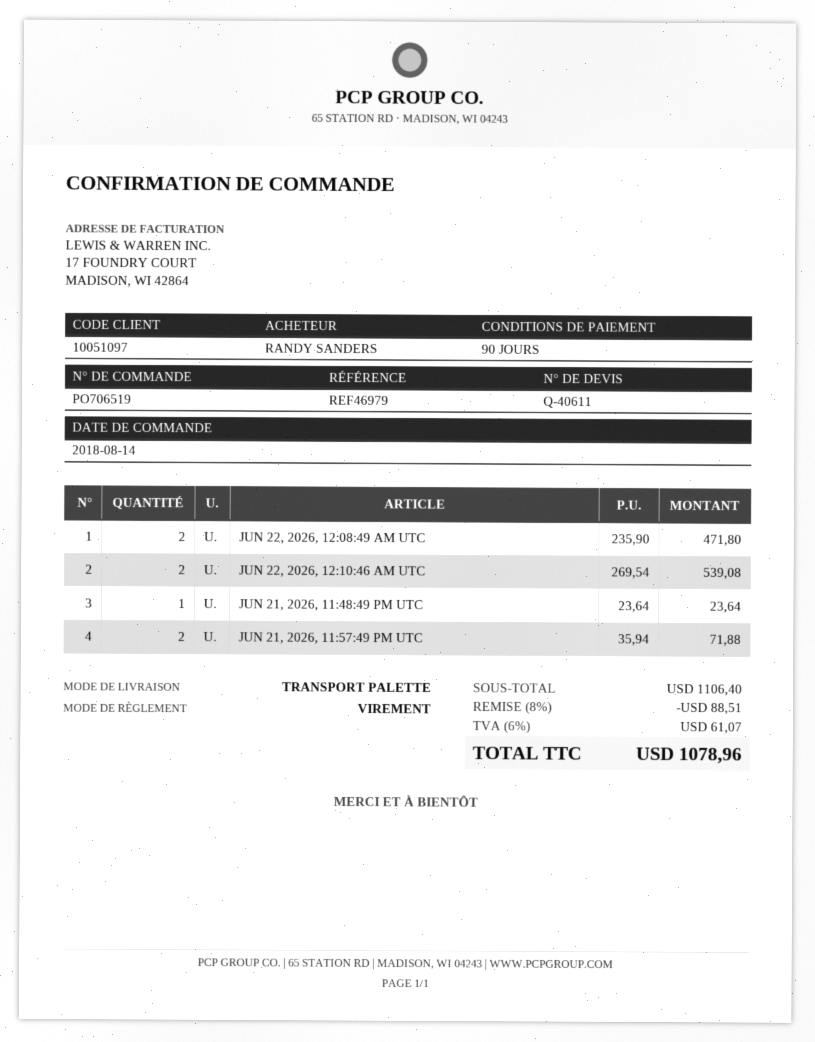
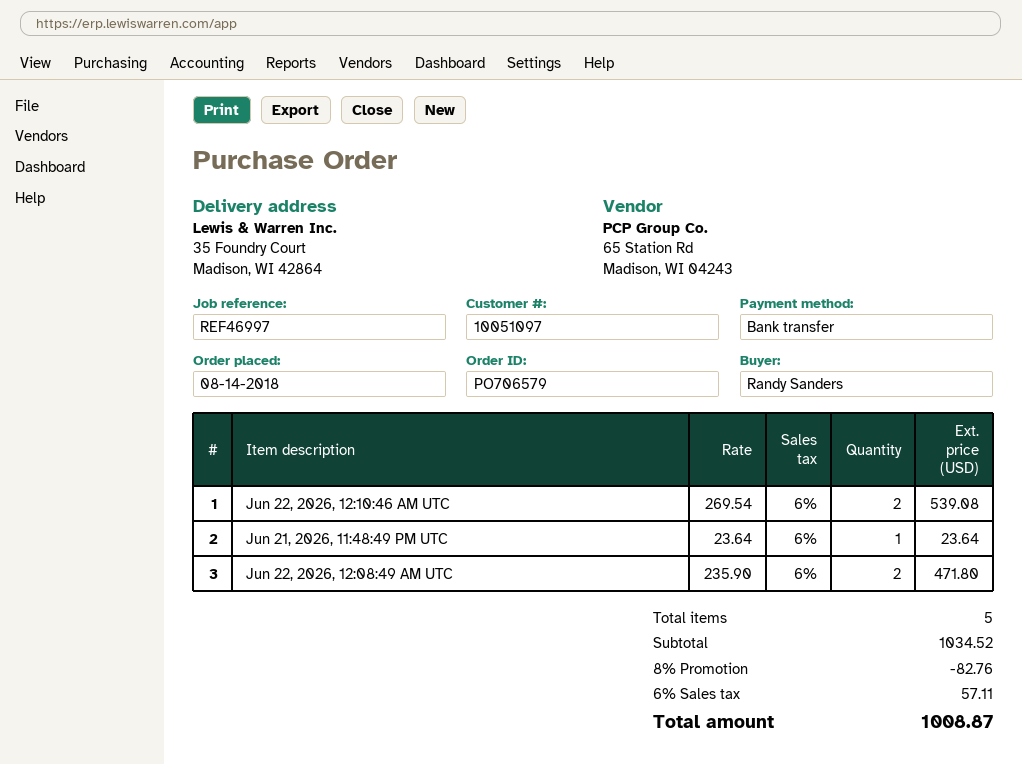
order number: PO706519 -> PO706579
reference: REF46979 -> REF46997
JUN 21, 2026, 11:57:49 PM UTC: 2 x 35.94 = 71.88 -> none
subtotal: 1106.40 -> 1034.52
discount: 8% = 88.51 -> 8% = 82.76
tax: 6% = 61.07 -> 6% = 57.11
total: 1078.96 -> 1008.87

